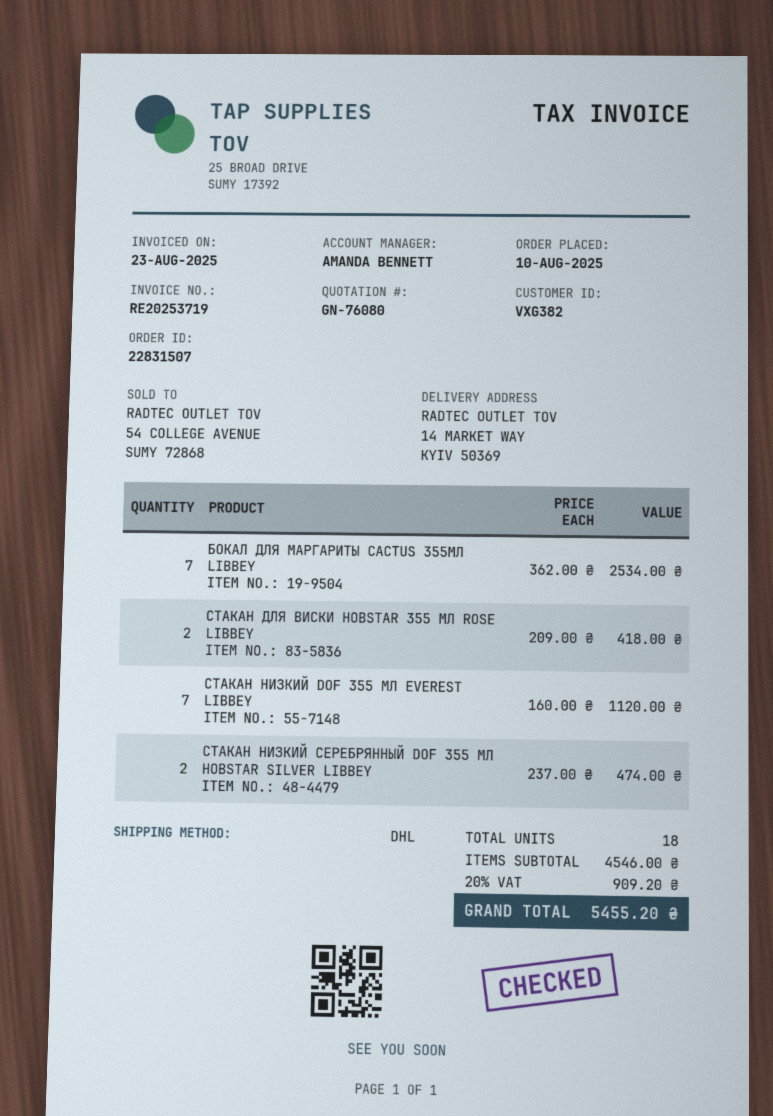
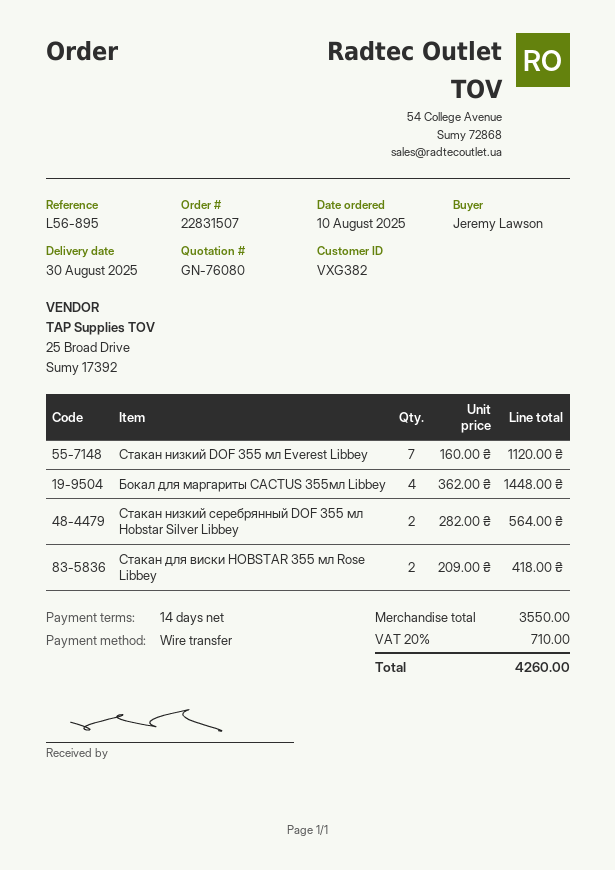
БОКАЛ ДЛЯ МАРГАРИТЫ CACTUS 355МЛ LIBBEY: 7 x 362.00 = 2534.00 -> 4 x 362.00 = 1448.00
СТАКАН НИЗКИЙ СЕРЕБРЯННЫЙ DOF 355 МЛ HOBSTAR SILVER LIBBEY: 2 x 237.00 = 474.00 -> 2 x 282.00 = 564.00
subtotal: 4546.00 -> 3550.00
tax: 20% = 909.20 -> 20% = 710.00
total: 5455.20 -> 4260.00

